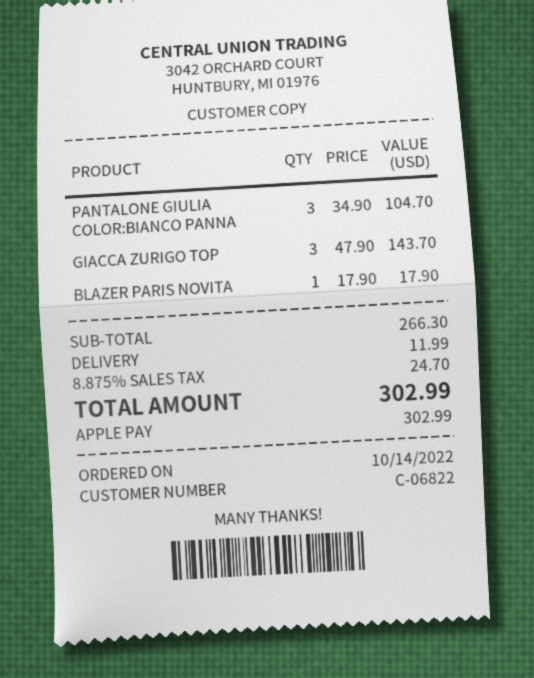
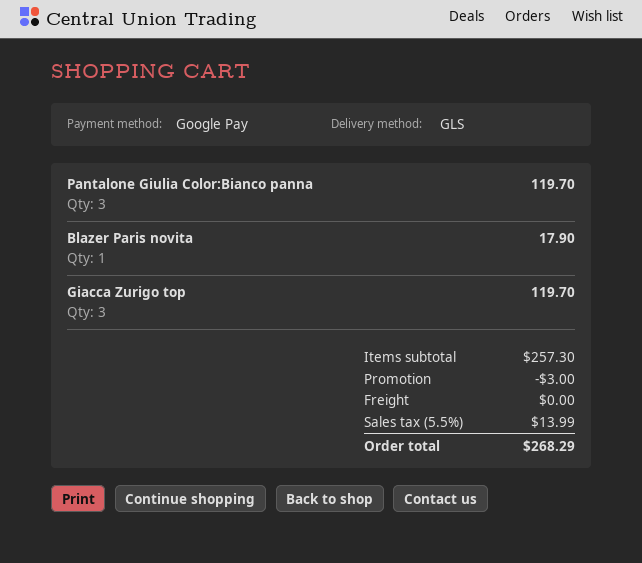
payment method: Apple Pay -> Google Pay
PANTALONE GIULIA COLOR:BIANCO PANNA: 3 for 104.70 -> 3 for 119.70
GIACCA ZURIGO TOP: 3 for 143.70 -> 3 for 119.70
subtotal: 266.30 -> 257.30
discount: none -> 3.00
shipping: 11.99 -> 0.00
tax: 8.875% = 24.70 -> 5.5% = 13.99
total: 302.99 -> 268.29

